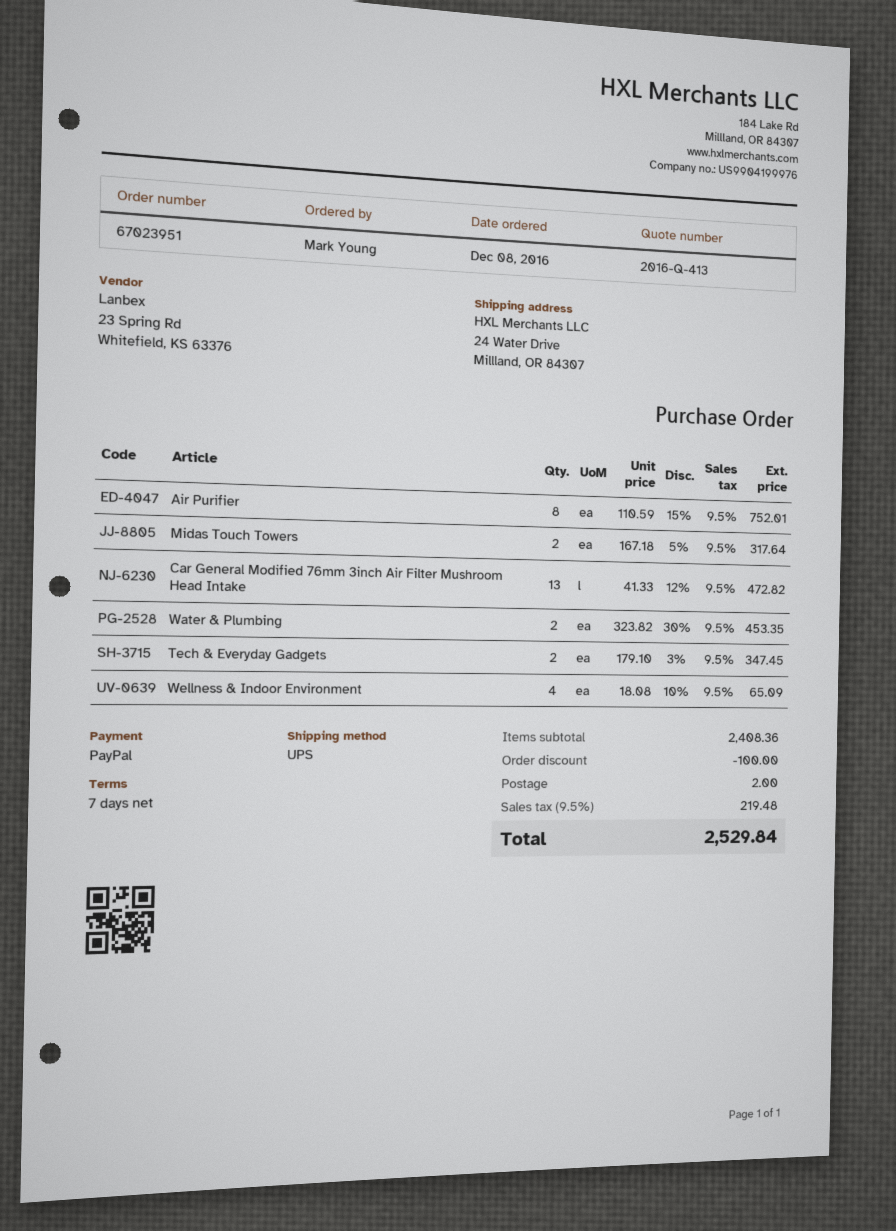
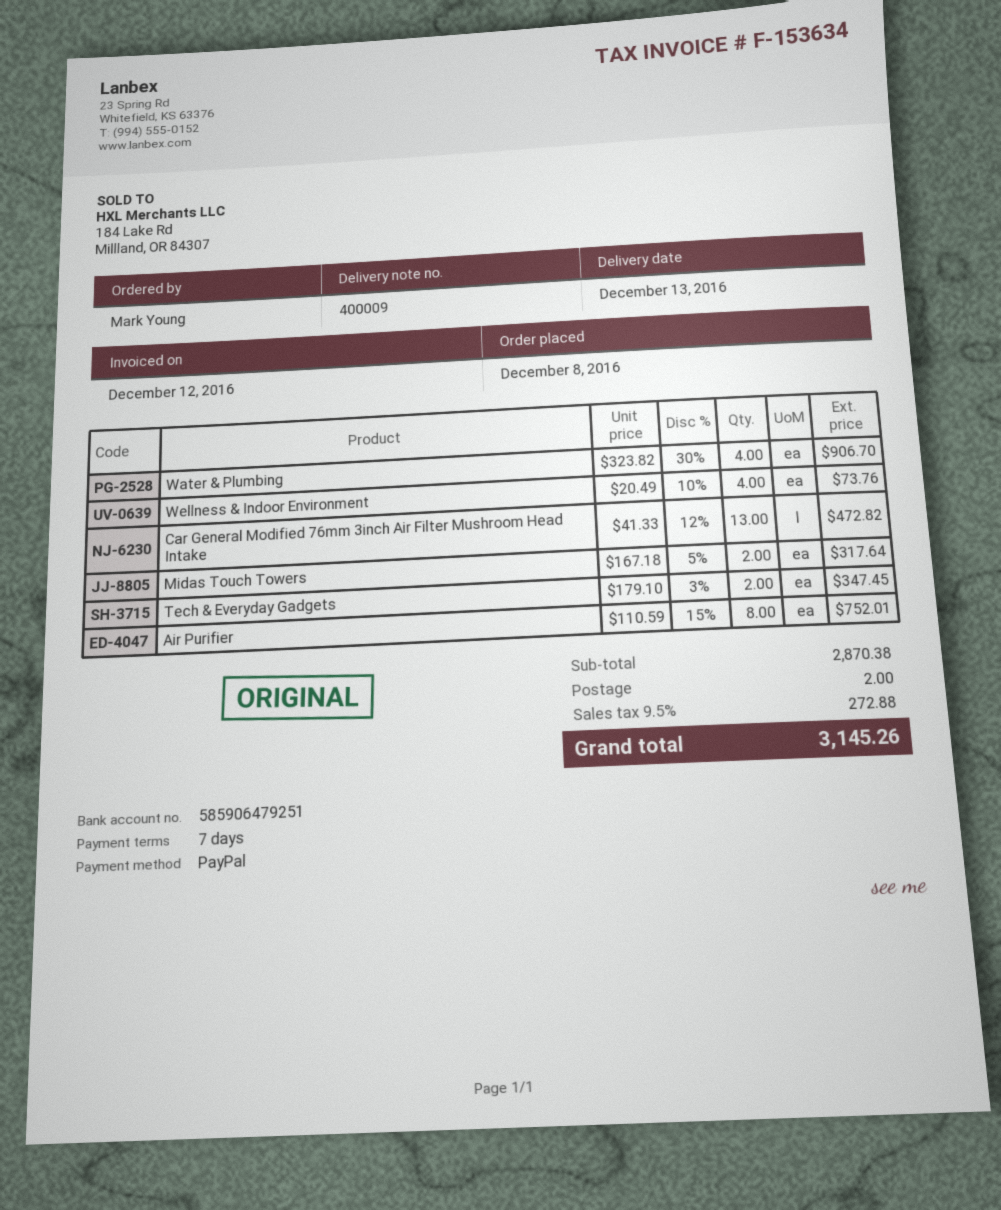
Water & Plumbing: 2 x 323.82 - 30% = 453.35 -> 4 x 323.82 - 30% = 906.70
Wellness & Indoor Environment: 4 x 18.08 - 10% = 65.09 -> 4 x 20.49 - 10% = 73.76
subtotal: 2408.36 -> 2870.38
discount: 100.00 -> none
tax: 9.5% = 219.48 -> 9.5% = 272.88
total: 2529.84 -> 3145.26

